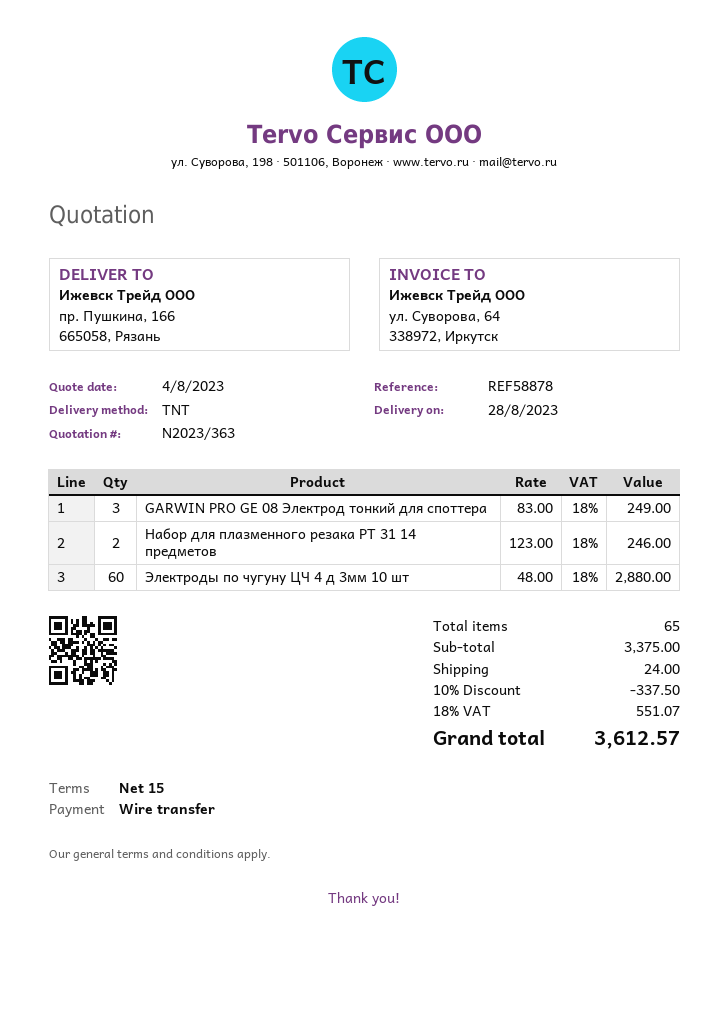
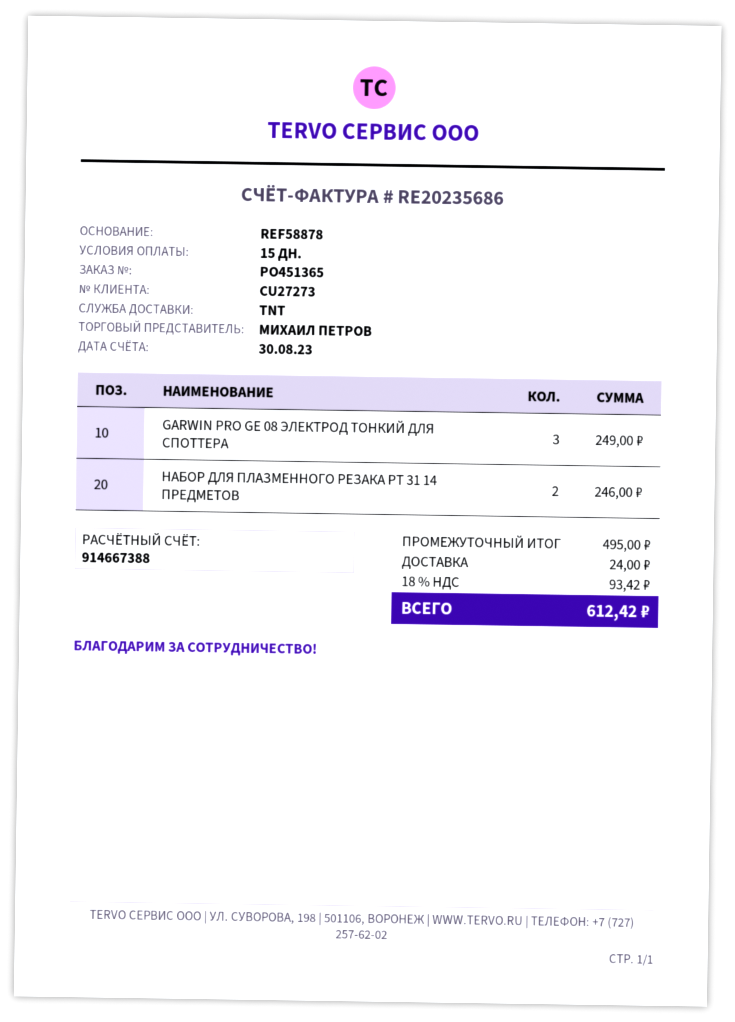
Электроды по чугуну ЦЧ 4 д 3мм 10 шт: 60 for 2880.00 -> none
subtotal: 3375.00 -> 495.00
discount: 10% = 337.50 -> none
tax: 18% = 551.07 -> 18% = 93.42
total: 3612.57 -> 612.42

